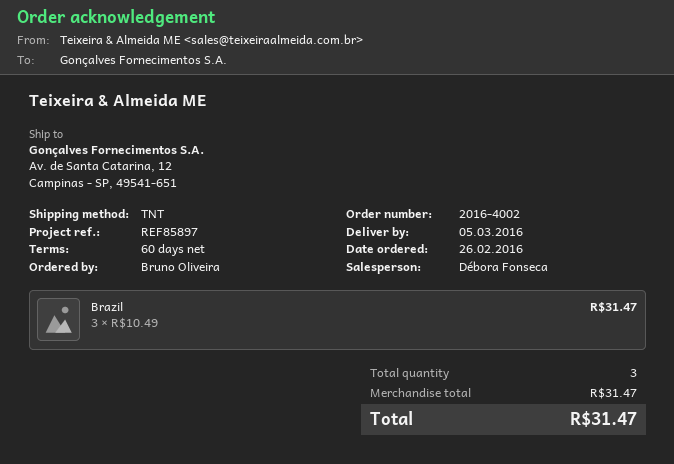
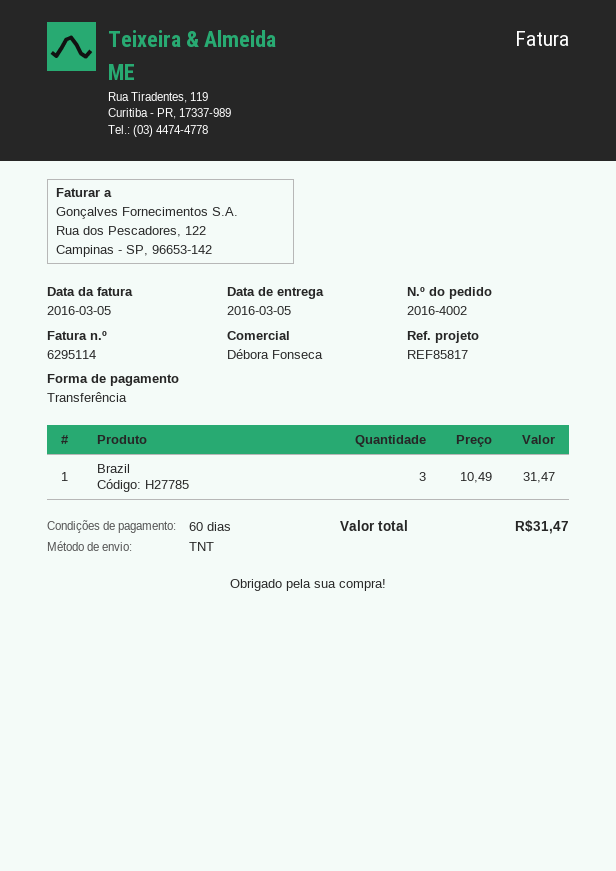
reference: REF85897 -> REF85817

